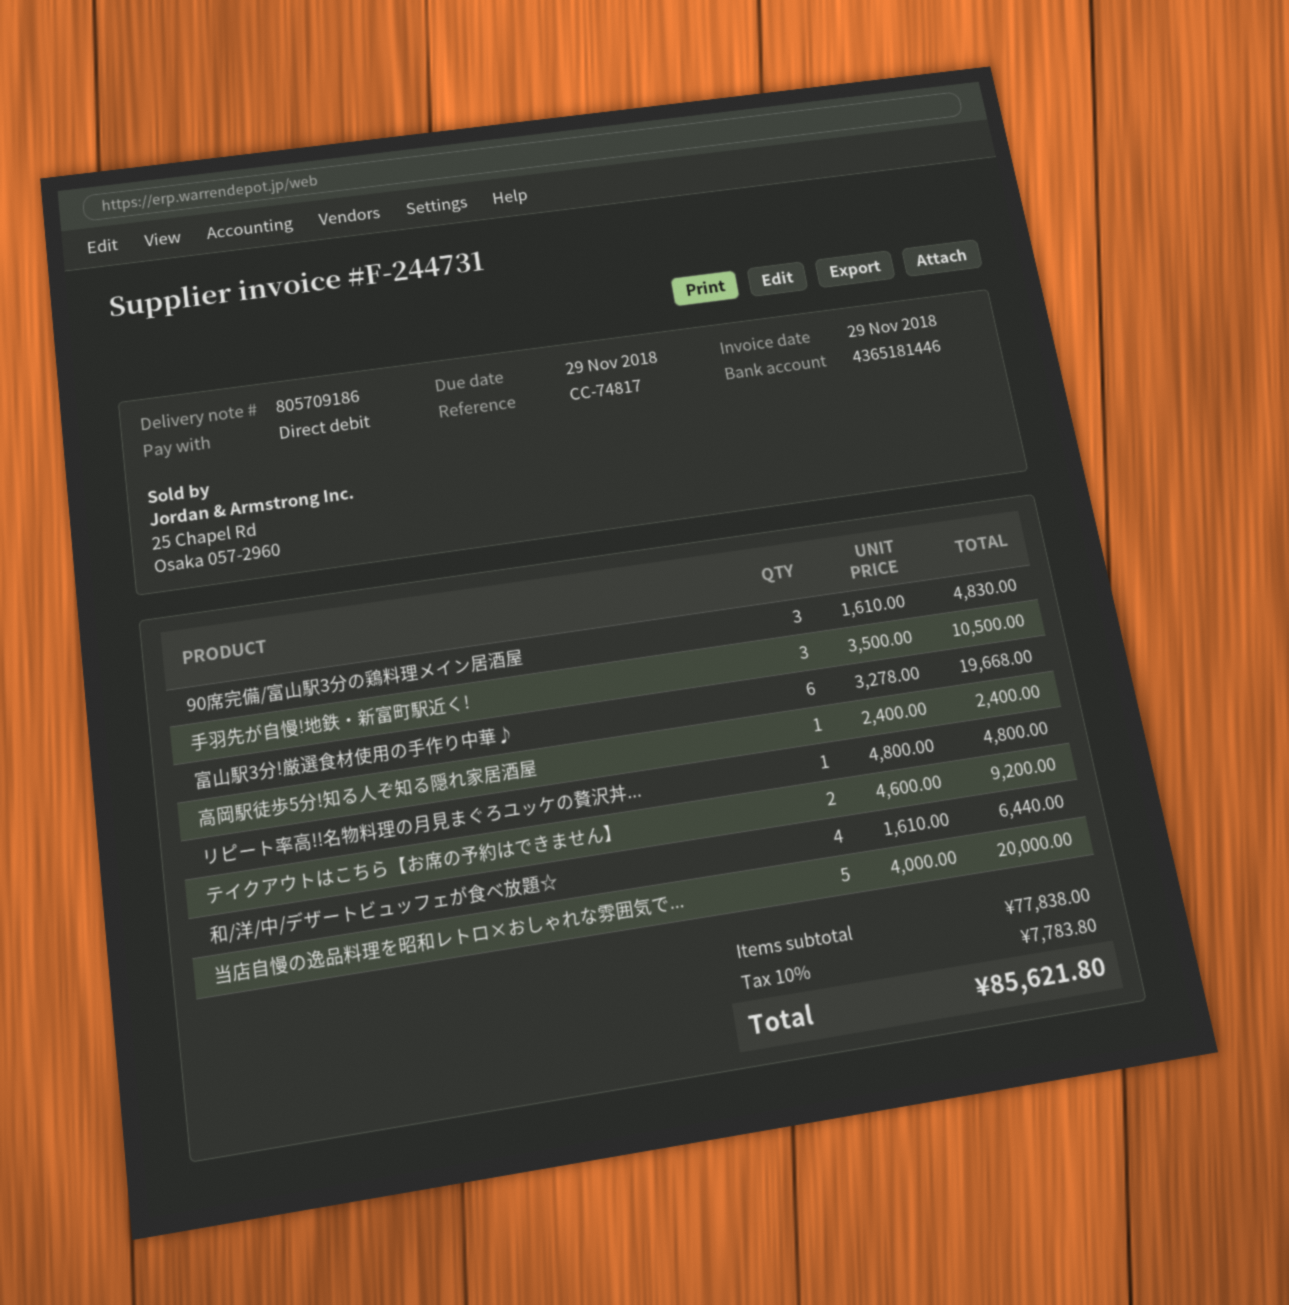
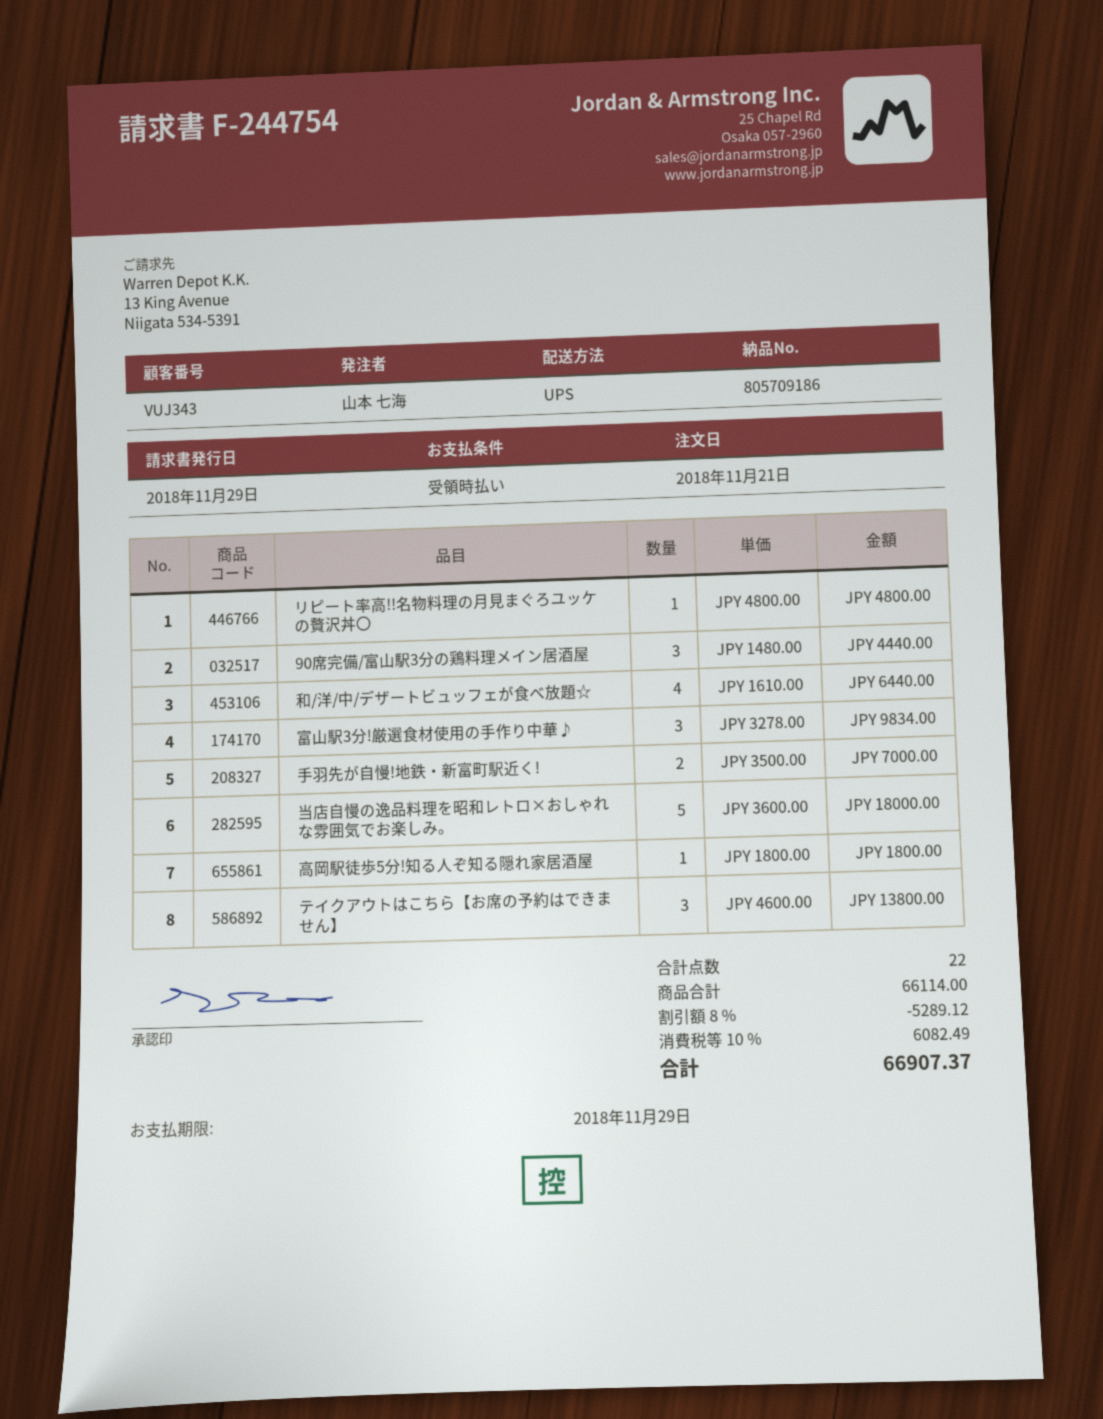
invoice number: F-244731 -> F-244754
90席完備/富山駅3分の鶏料理メイン居酒屋: 3 x 1610.00 = 4830.00 -> 3 x 1480.00 = 4440.00
手羽先が自慢!地鉄・新富町駅近く!: 3 x 3500.00 = 10500.00 -> 2 x 3500.00 = 7000.00
富山駅3分!厳選食材使用の手作り中華♪: 6 x 3278.00 = 19668.00 -> 3 x 3278.00 = 9834.00
高岡駅徒歩5分!知る人ぞ知る隠れ家居酒屋: 1 x 2400.00 = 2400.00 -> 1 x 1800.00 = 1800.00
テイクアウトはこちら【お席の予約はできません】: 2 x 4600.00 = 9200.00 -> 3 x 4600.00 = 13800.00
当店自慢の逸品料理を昭和レトロ×おしゃれな雰囲気で...: 5 x 4000.00 = 20000.00 -> 5 x 3600.00 = 18000.00
subtotal: 77838.00 -> 66114.00
discount: none -> 8% = 5289.12
tax: 10% = 7783.80 -> 10% = 6082.49
total: 85621.80 -> 66907.37

